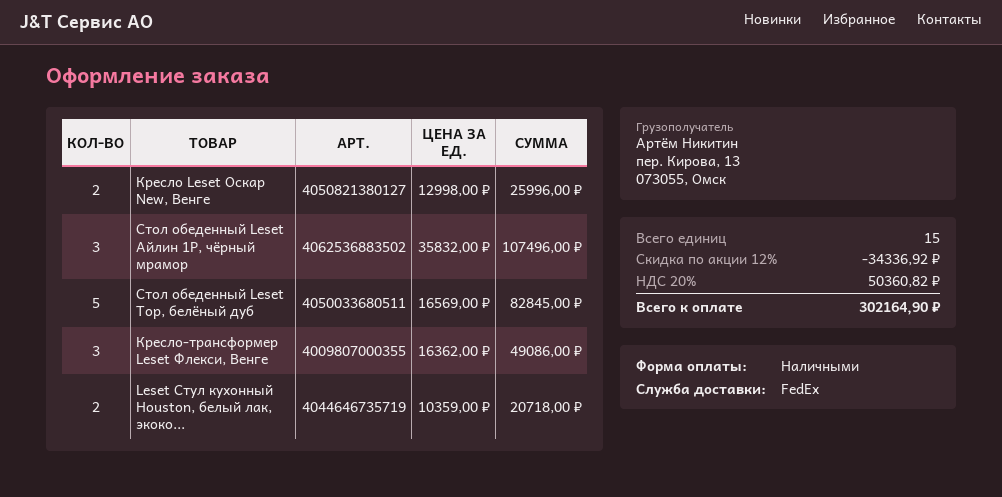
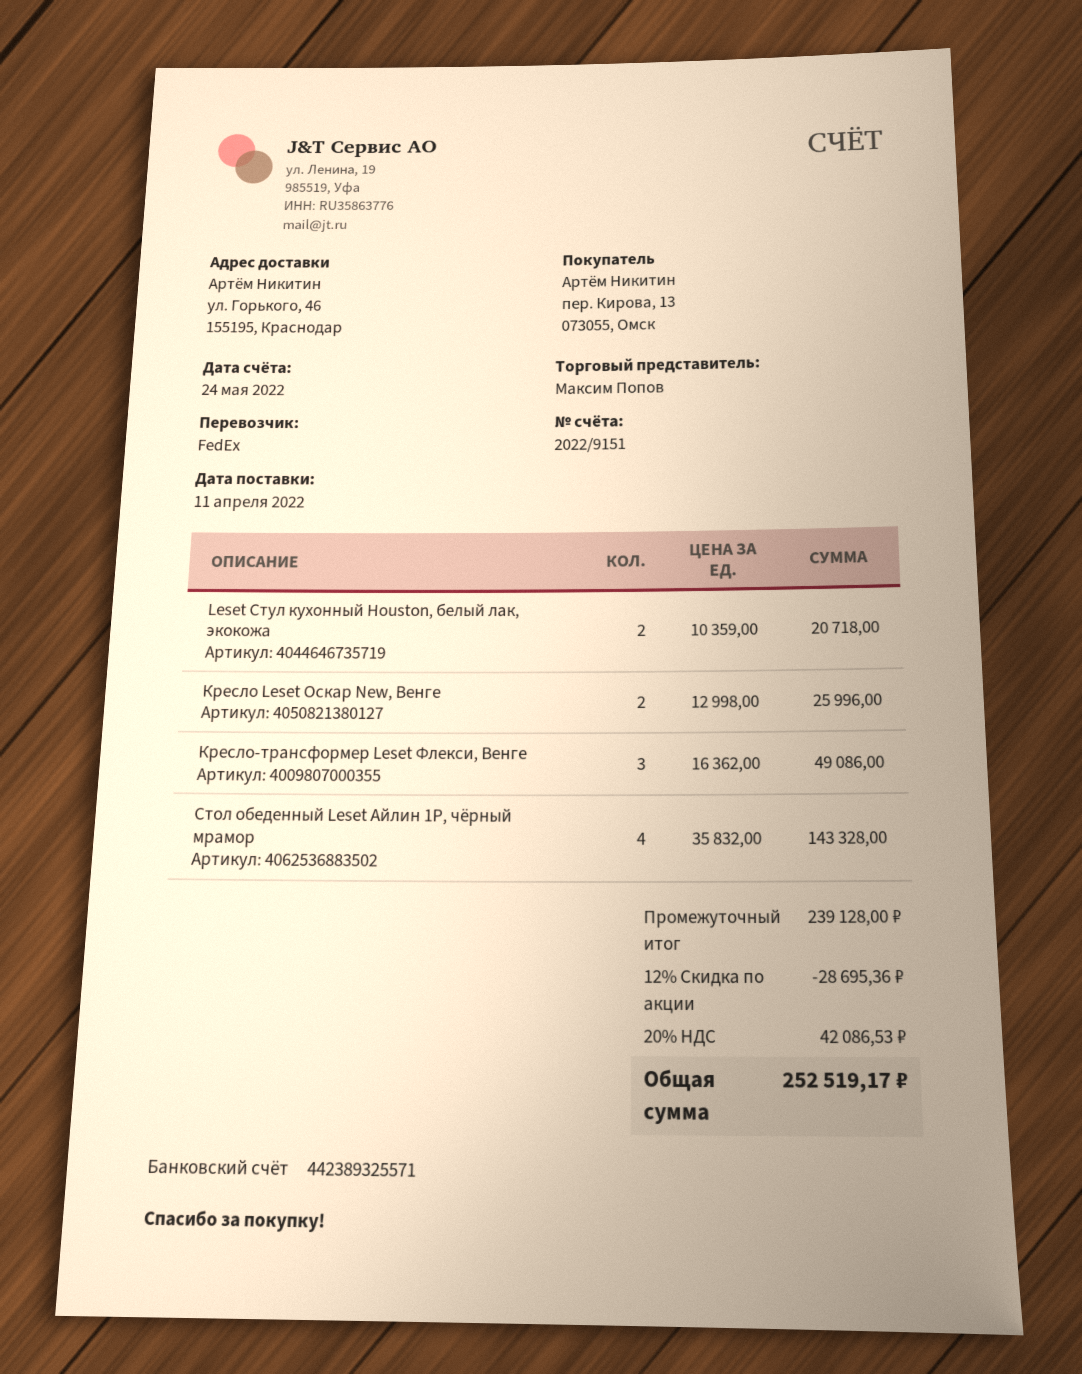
ship to: пер. Кирова, 13, 073055, Омск -> ул. Горького, 46, 155195, Краснодар
Стол обеденный Leset Айлин 1Р, чёрный мрамор: 3 x 35832.00 = 107496.00 -> 4 x 35832.00 = 143328.00
Стол обеденный Leset Тор, белёный дуб: 5 x 16569.00 = 82845.00 -> none
discount: 12% = 34336.92 -> 12% = 28695.36
tax: 20% = 50360.82 -> 20% = 42086.53
total: 302164.90 -> 252519.17

